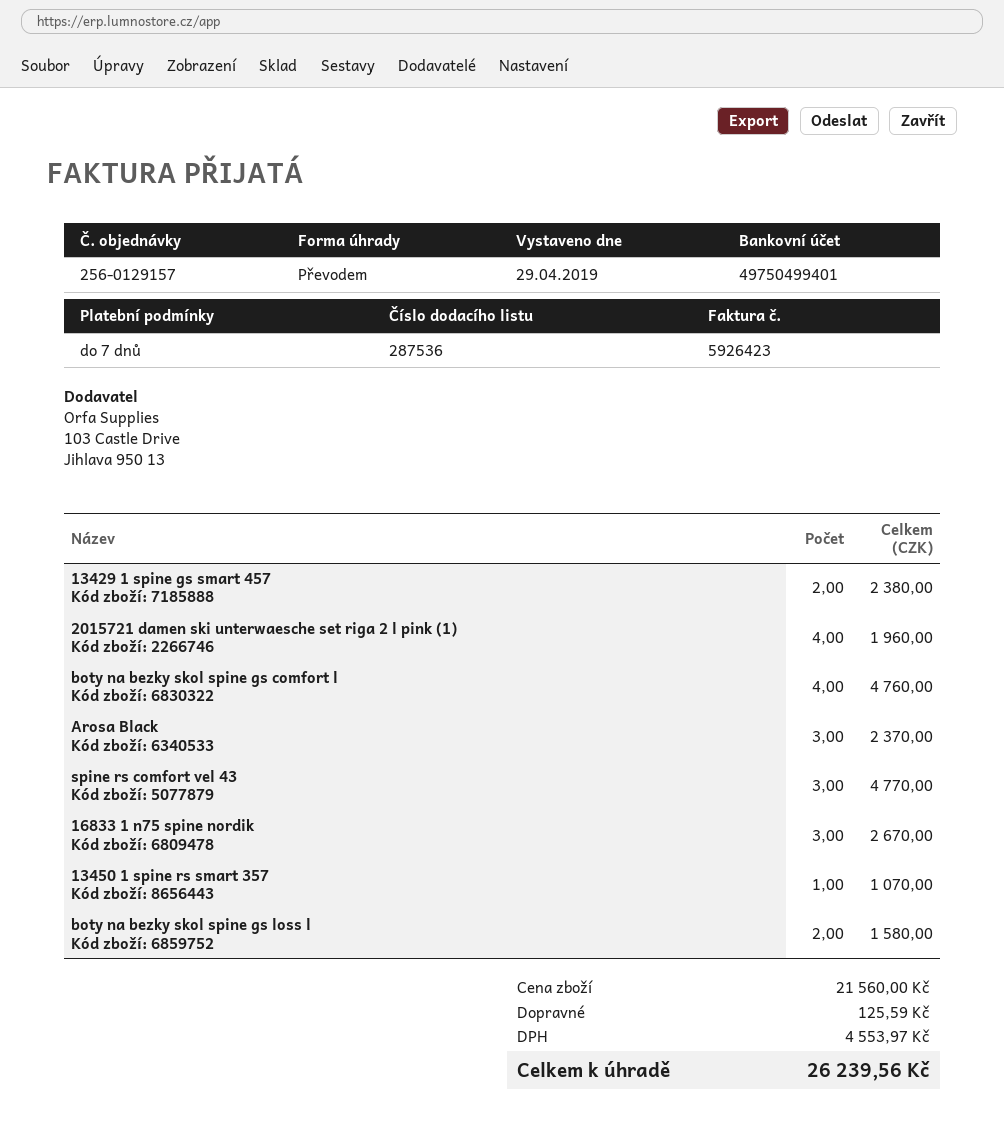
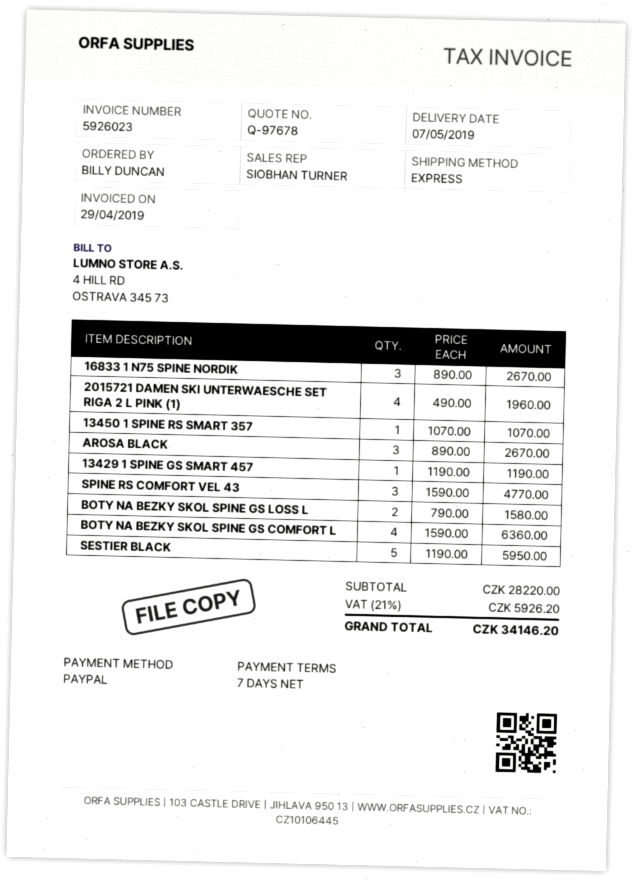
invoice number: 5926423 -> 5926023
payment method: bank transfer -> PayPal
13429 1 spine gs smart 457: 2 for 2380.00 -> 1 for 1190.00
boty na bezky skol spine gs comfort l: 4 for 4760.00 -> 4 for 6360.00
Arosa Black: 3 for 2370.00 -> 3 for 2670.00
SESTIER BLACK: none -> 5 for 5950.00
subtotal: 21560.00 -> 28220.00
shipping: 125.59 -> none
tax: 4553.97 -> 5926.20
total: 26239.56 -> 34146.20

